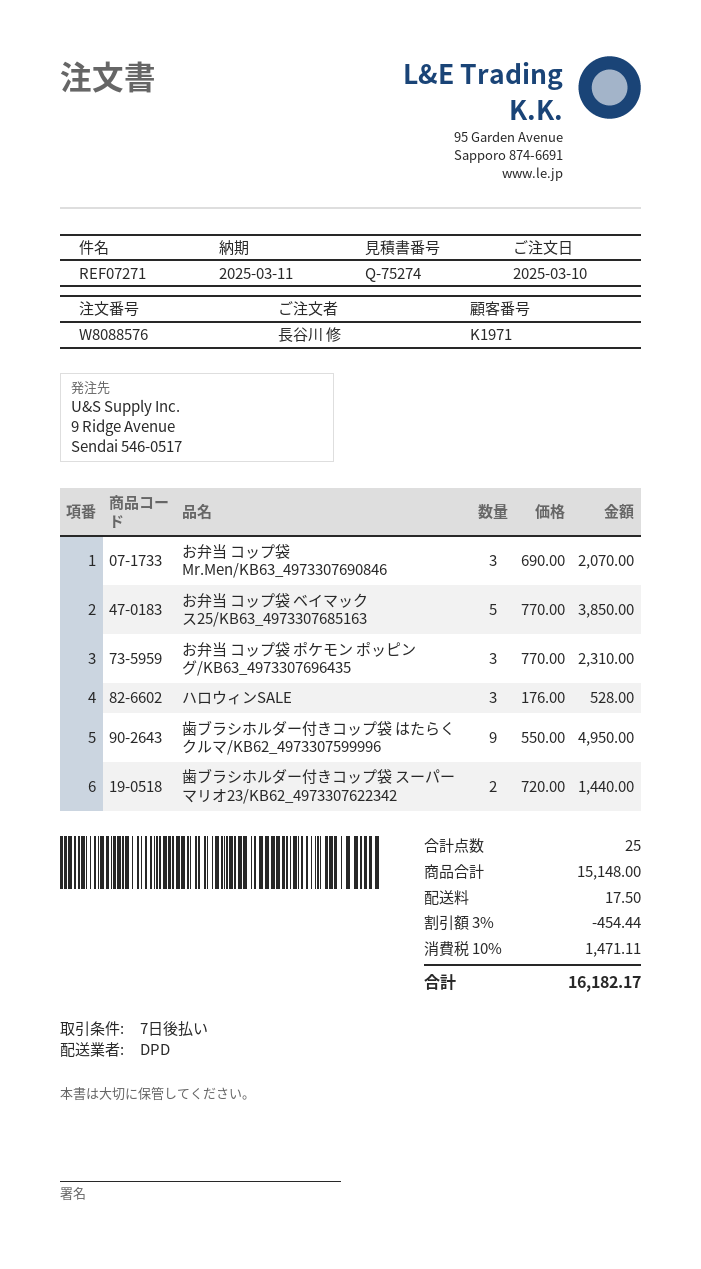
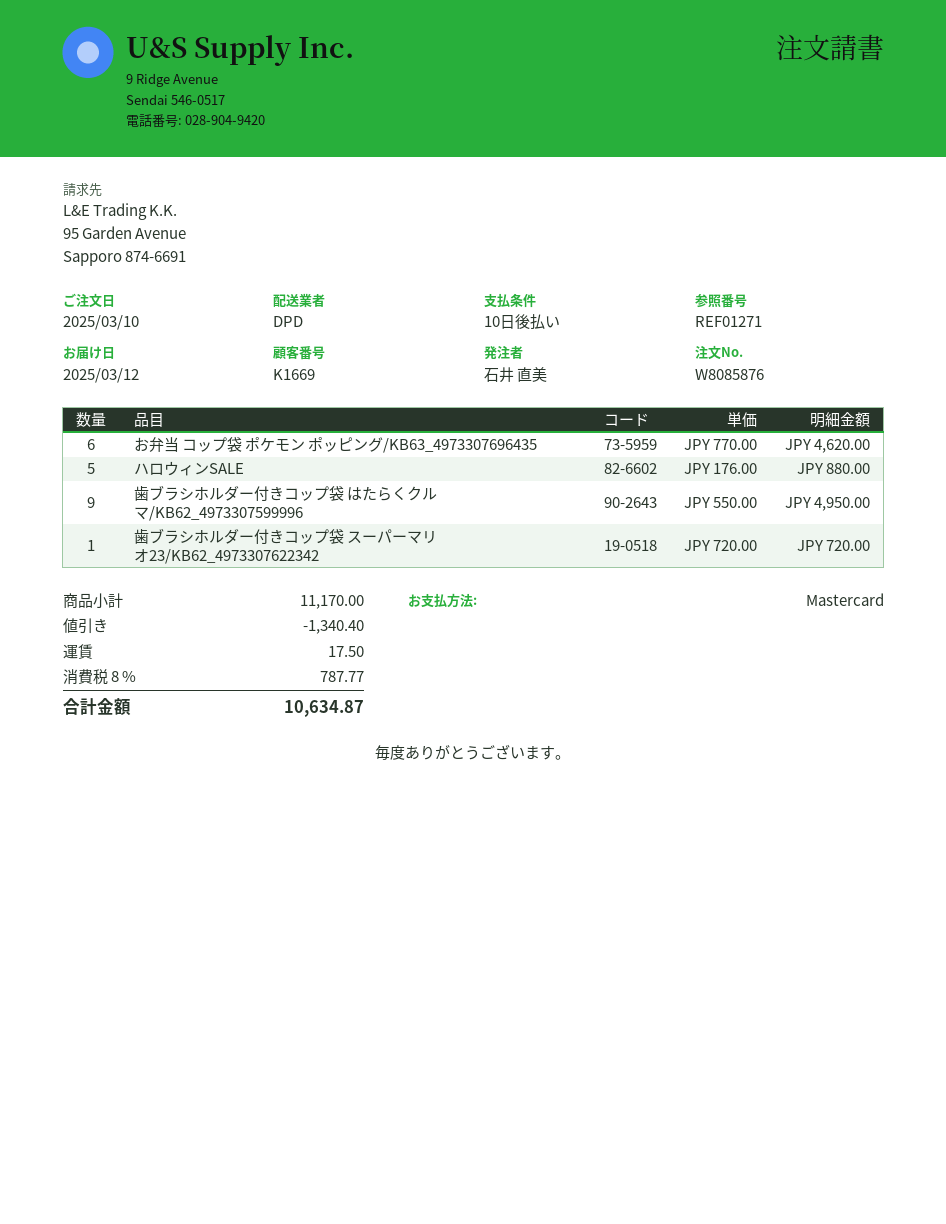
order number: W8088576 -> W8085876
delivery date: 2025-03-11 -> 2025-03-12
payment terms: 7 days -> 10 days
customer number: K1971 -> K1669
reference: REF07271 -> REF01271
ordered by: 長谷川 修 -> 石井 直美
お弁当 コップ袋 Mr.Men/KB63_4973307690846: 3 x 690.00 = 2070.00 -> none
お弁当 コップ袋 ベイマックス25/KB63_4973307685163: 5 x 770.00 = 3850.00 -> none
お弁当 コップ袋 ポケモン ポッピング/KB63_4973307696435: 3 x 770.00 = 2310.00 -> 6 x 770.00 = 4620.00
ハロウィンSALE: 3 x 176.00 = 528.00 -> 5 x 176.00 = 880.00
歯ブラシホルダー付きコップ袋 スーパーマリオ23/KB62_4973307622342: 2 x 720.00 = 1440.00 -> 1 x 720.00 = 720.00
subtotal: 15148.00 -> 11170.00
discount: 454.44 -> 1340.40
tax: 10% = 1471.11 -> 8% = 787.77
total: 16182.17 -> 10634.87

